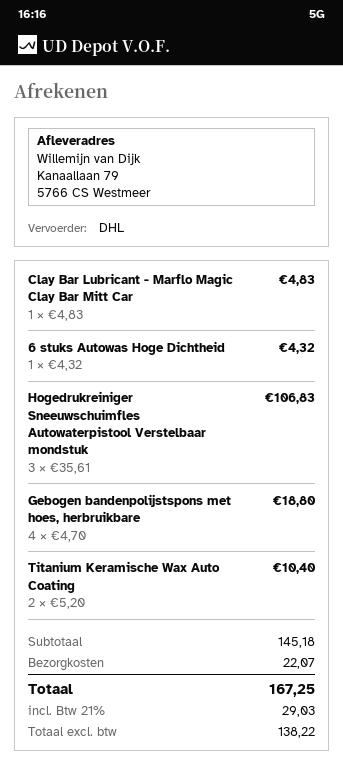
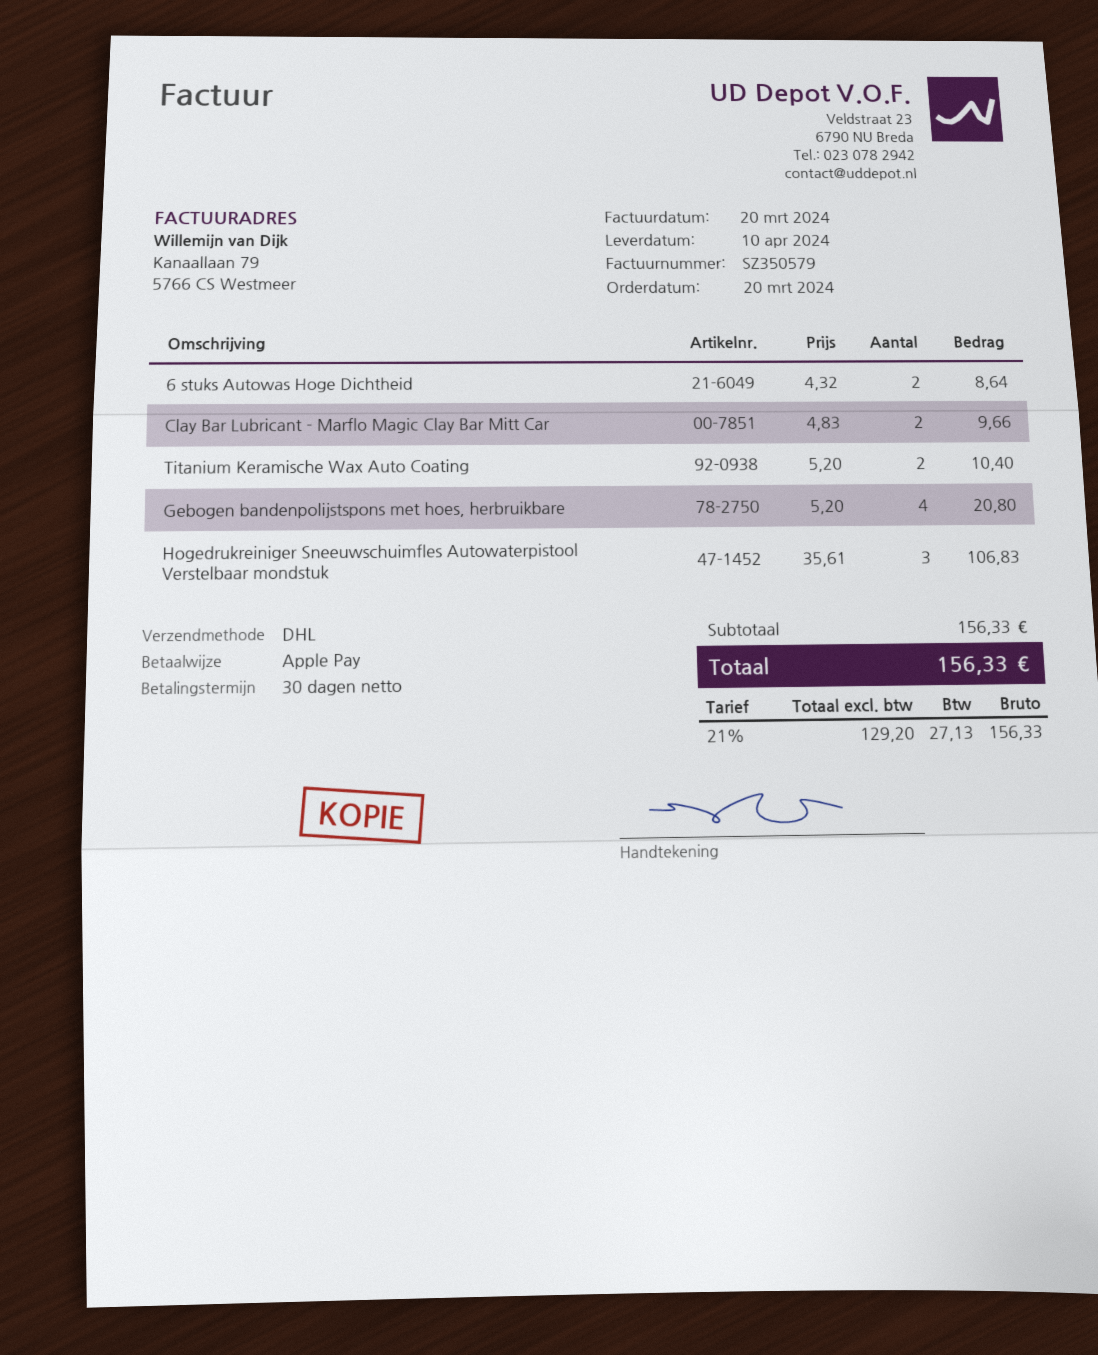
Clay Bar Lubricant - Marflo Magic Clay Bar Mitt Car: 1 x 4.83 = 4.83 -> 2 x 4.83 = 9.66
6 stuks Autowas Hoge Dichtheid: 1 x 4.32 = 4.32 -> 2 x 4.32 = 8.64
Gebogen bandenpolijstspons met hoes, herbruikbare: 4 x 4.70 = 18.80 -> 4 x 5.20 = 20.80
subtotal: 145.18 -> 156.33
shipping: 22.07 -> none
net: 138.22 -> 129.20
tax: 21% = 29.03 -> 21% = 27.13
total: 167.25 -> 156.33

